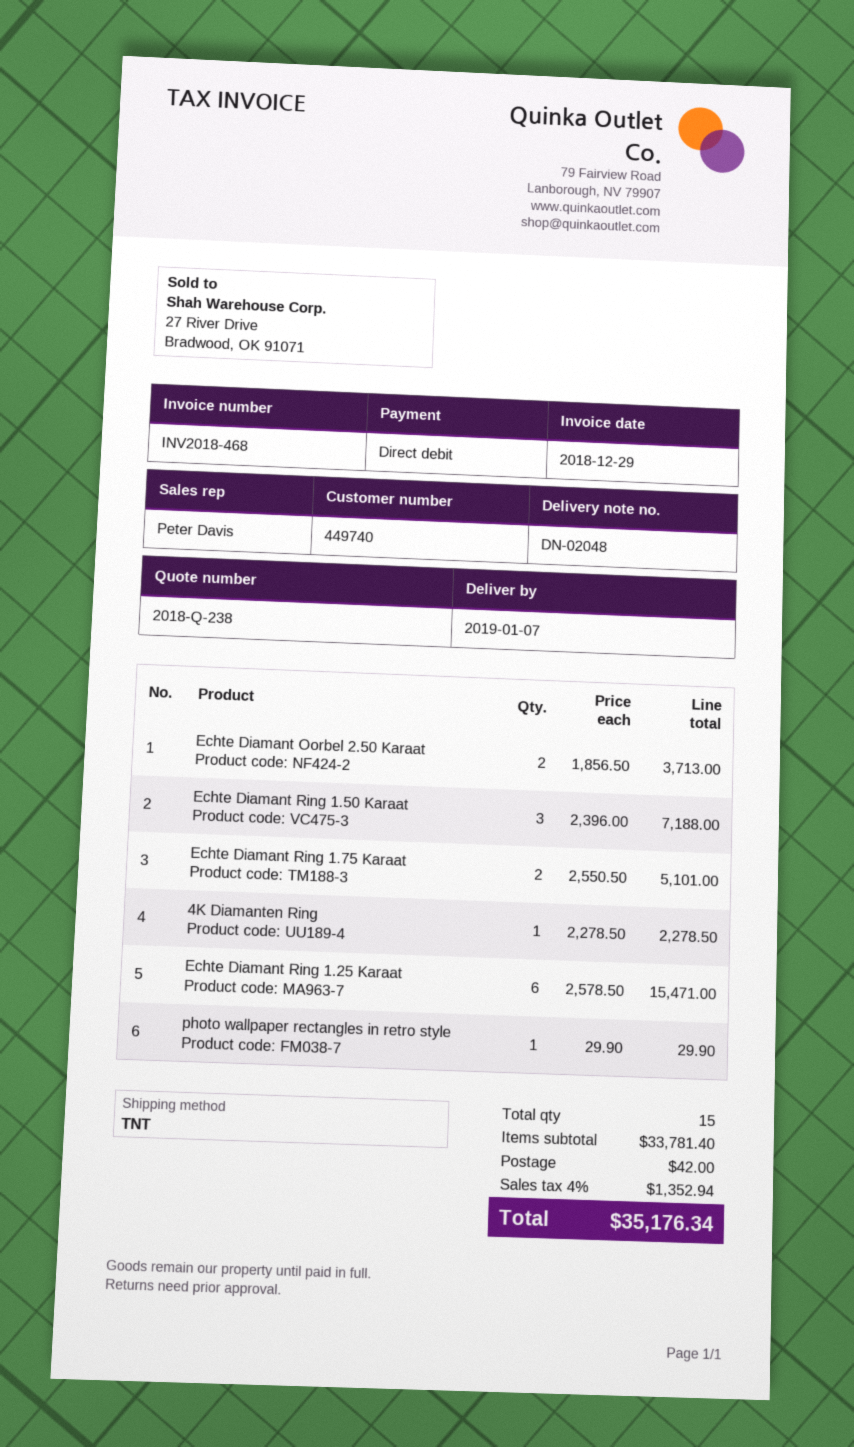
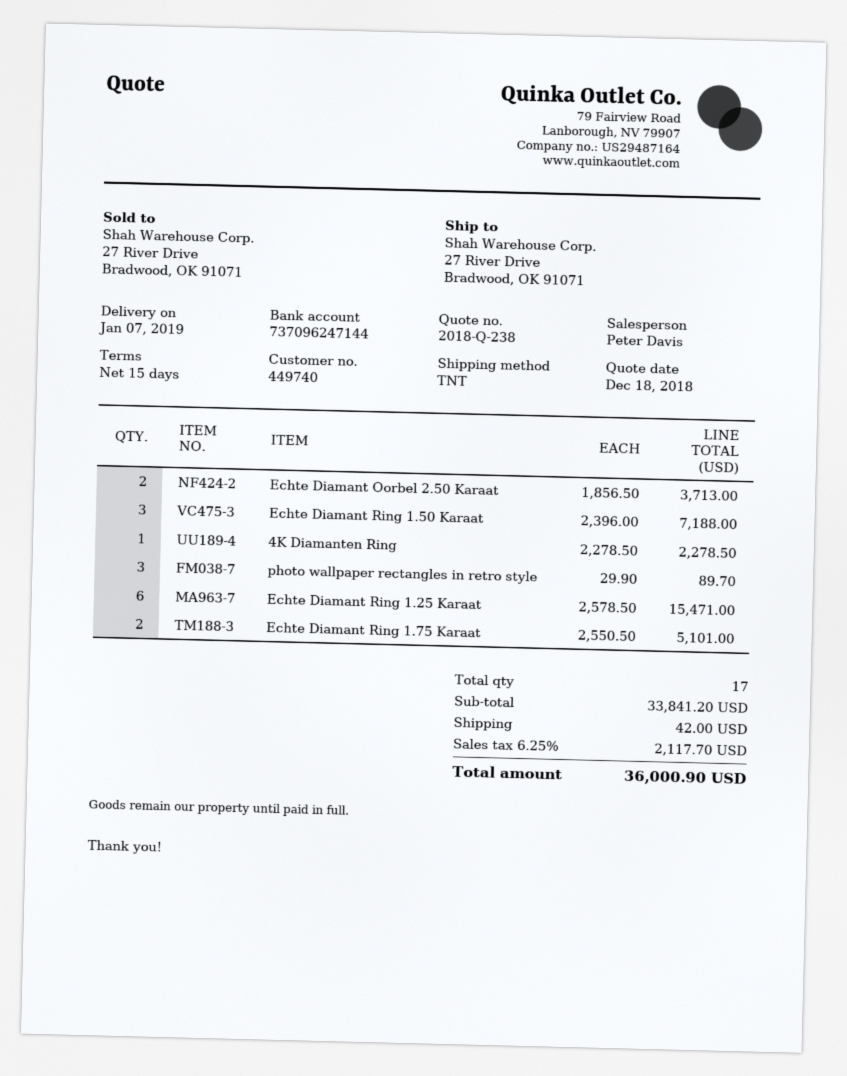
photo wallpaper rectangles in retro style: 1 x 29.90 = 29.90 -> 3 x 29.90 = 89.70
total quantity: 15 -> 17
subtotal: 33781.40 -> 33841.20
tax: 4% = 1352.94 -> 6.25% = 2117.70
total: 35176.34 -> 36000.90

